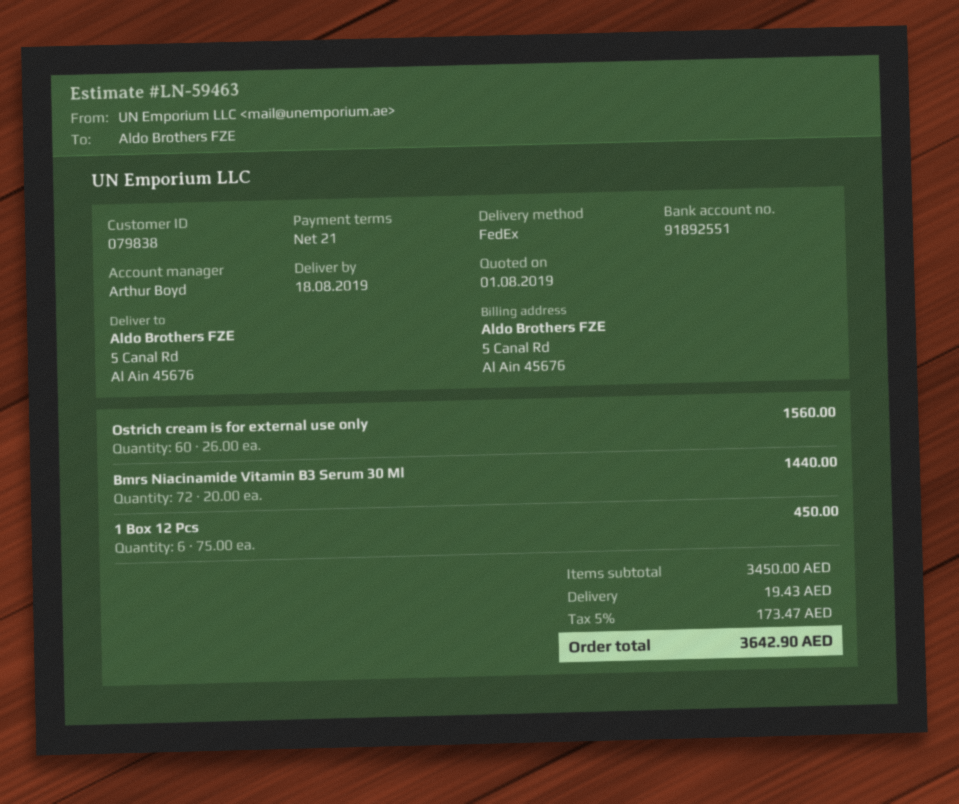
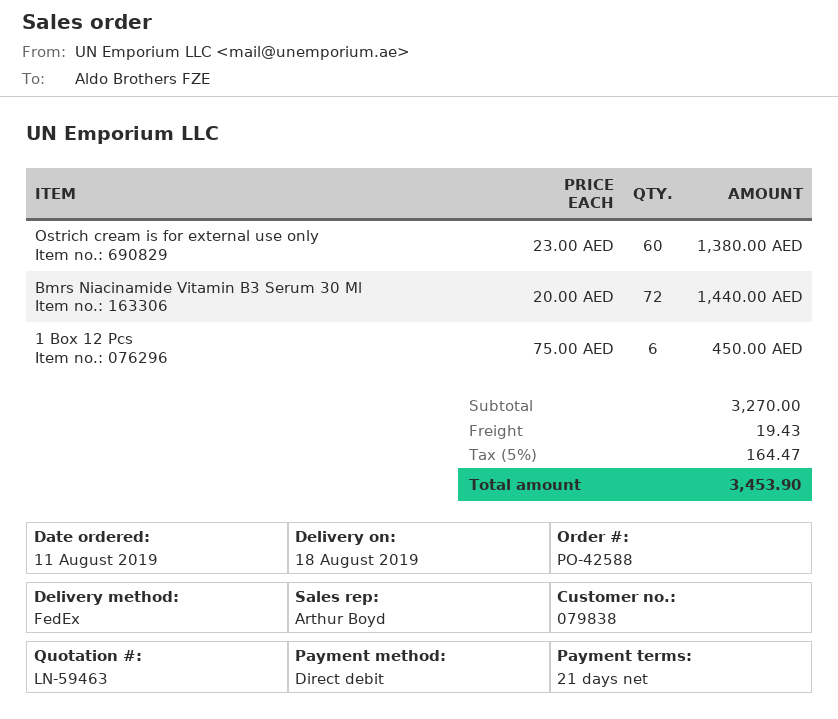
Ostrich cream is for external use only: 60 x 26.00 = 1560.00 -> 60 x 23.00 = 1380.00
subtotal: 3450.00 -> 3270.00
tax: 5% = 173.47 -> 5% = 164.47
total: 3642.90 -> 3453.90

